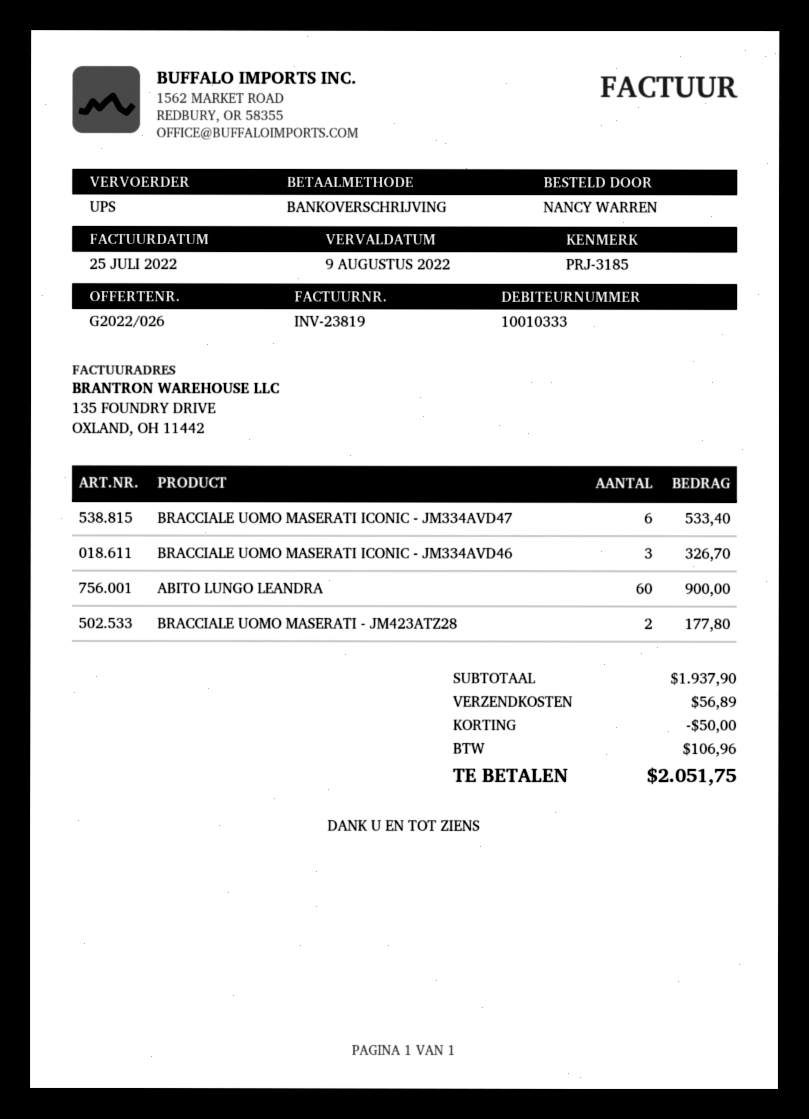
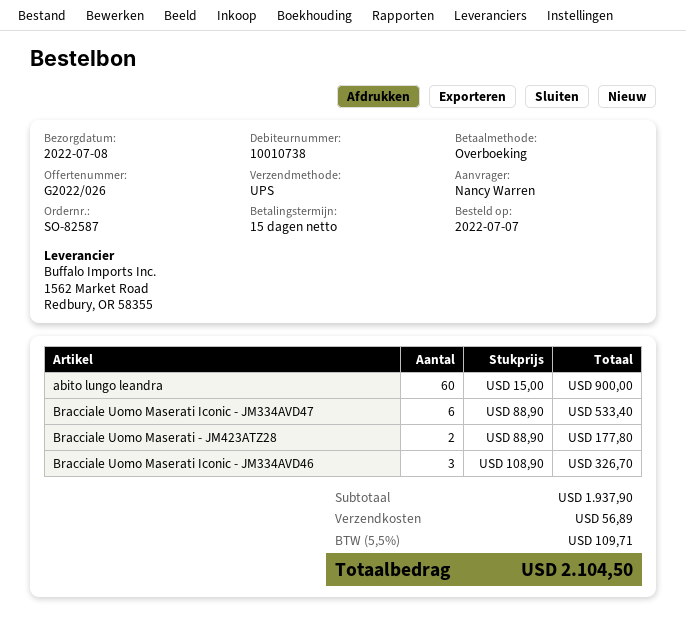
customer number: 10010333 -> 10010738
discount: 50.00 -> none
tax: 106.96 -> 109.71
total: 2051.75 -> 2104.50

